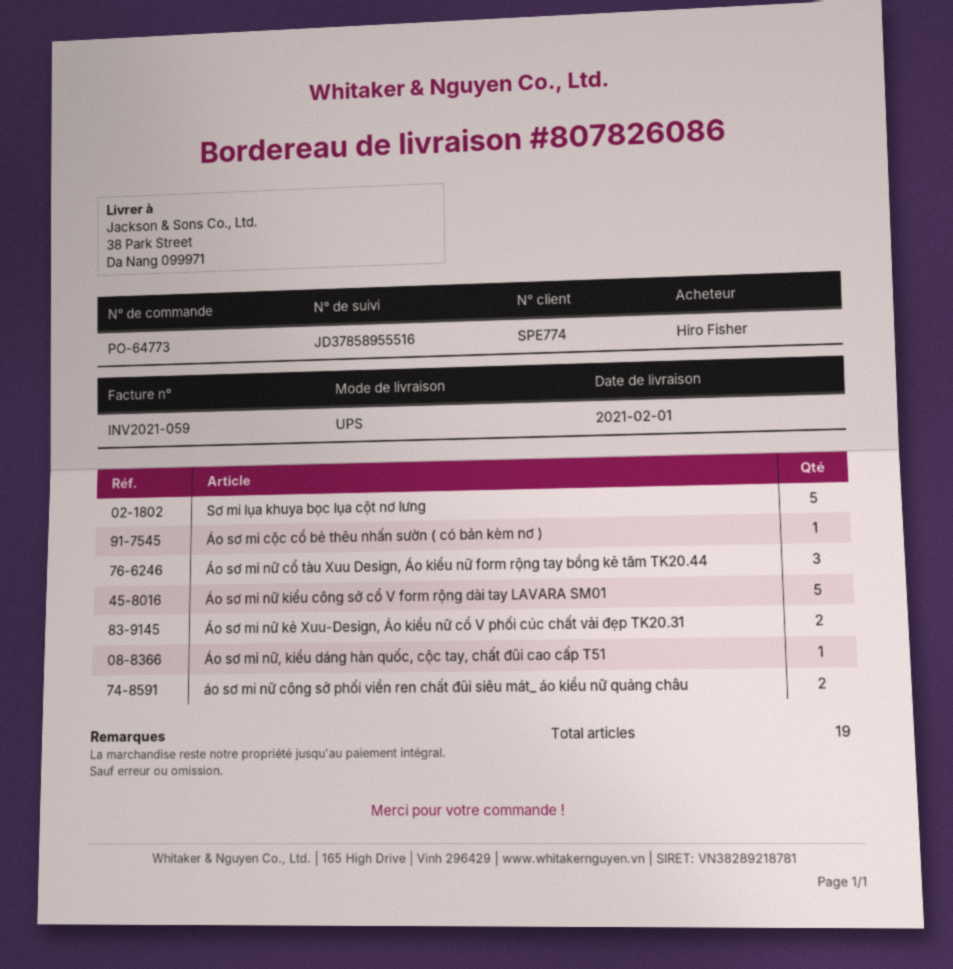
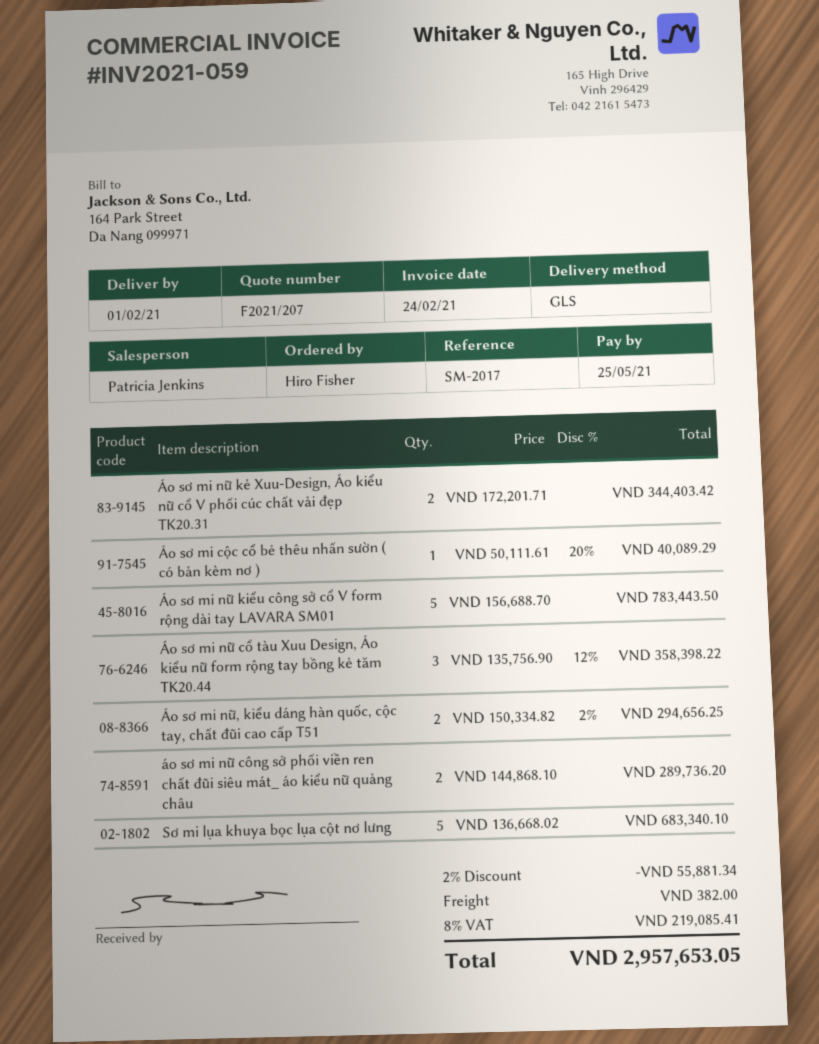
shipping method: UPS -> GLS
Áo sơ mi nữ, kiểu dáng hàn quốc, cộc tay, chất đũi cao cấp T51: 1 -> 2

